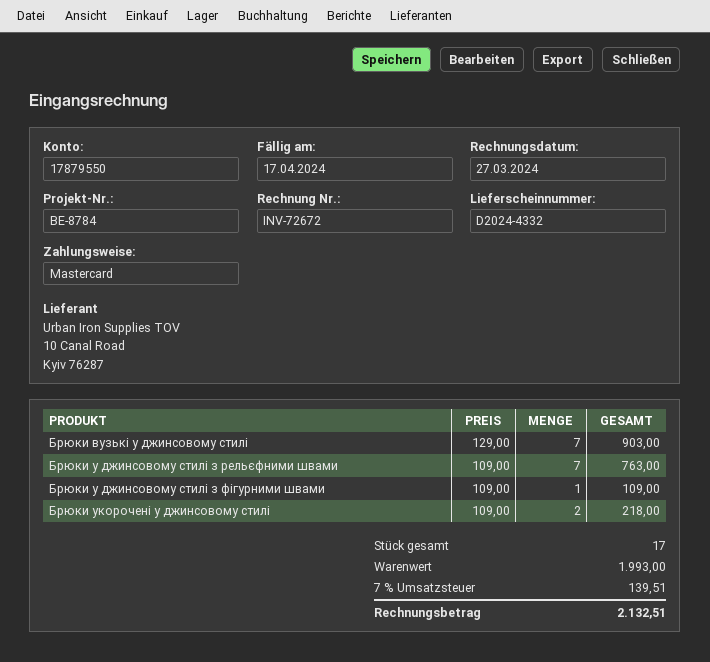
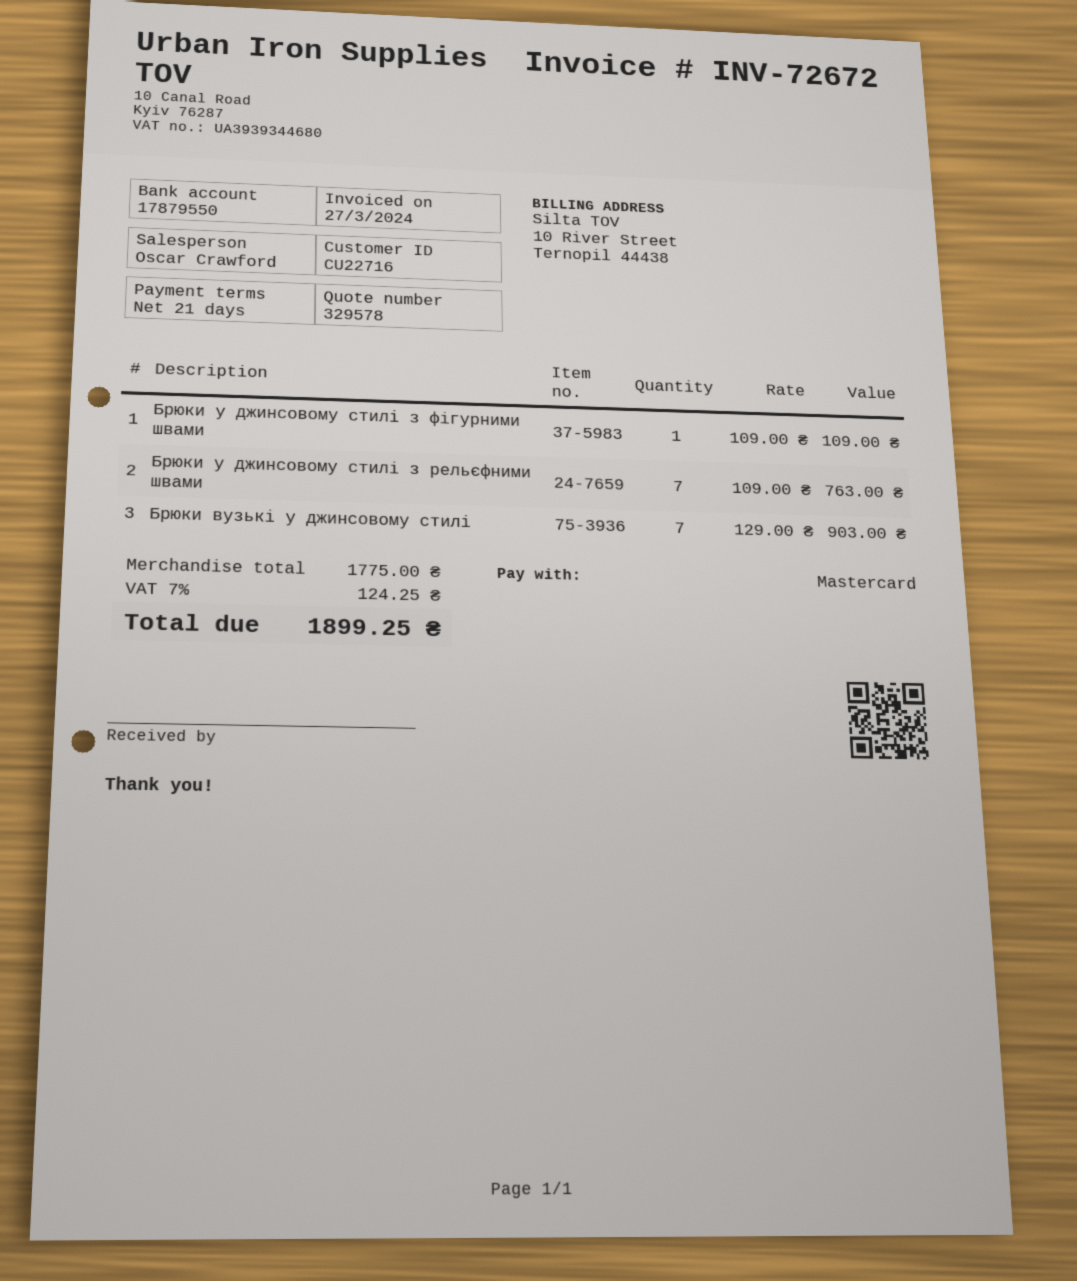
Брюки укорочені у джинсовому стилі: 2 x 109.00 = 218.00 -> none
subtotal: 1993.00 -> 1775.00
tax: 7% = 139.51 -> 7% = 124.25
total: 2132.51 -> 1899.25

